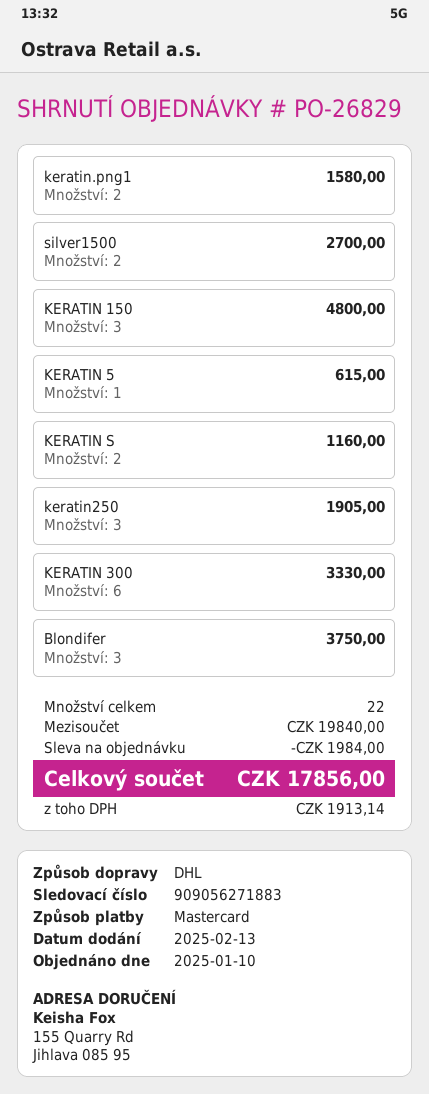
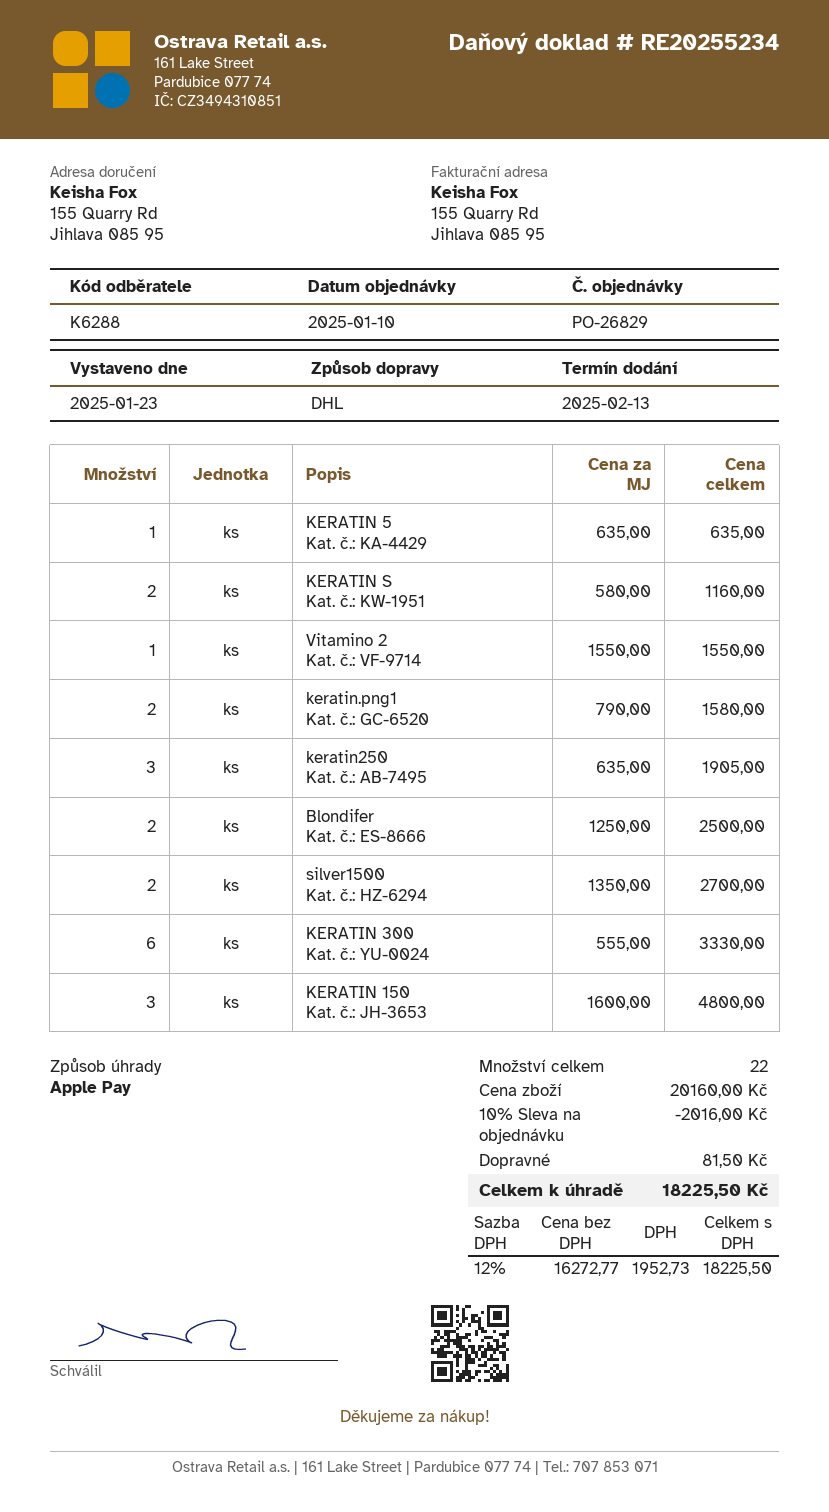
payment method: Mastercard -> Apple Pay
KERATIN 5: 1 for 615.00 -> 1 for 635.00
Blondifer: 3 for 3750.00 -> 2 for 2500.00
Vitamino 2: none -> 1 for 1550.00
subtotal: 19840.00 -> 20160.00
discount: 1984.00 -> 2016.00
shipping: none -> 81.50
tax: 1913.14 -> 1952.73
total: 17856.00 -> 18225.50

